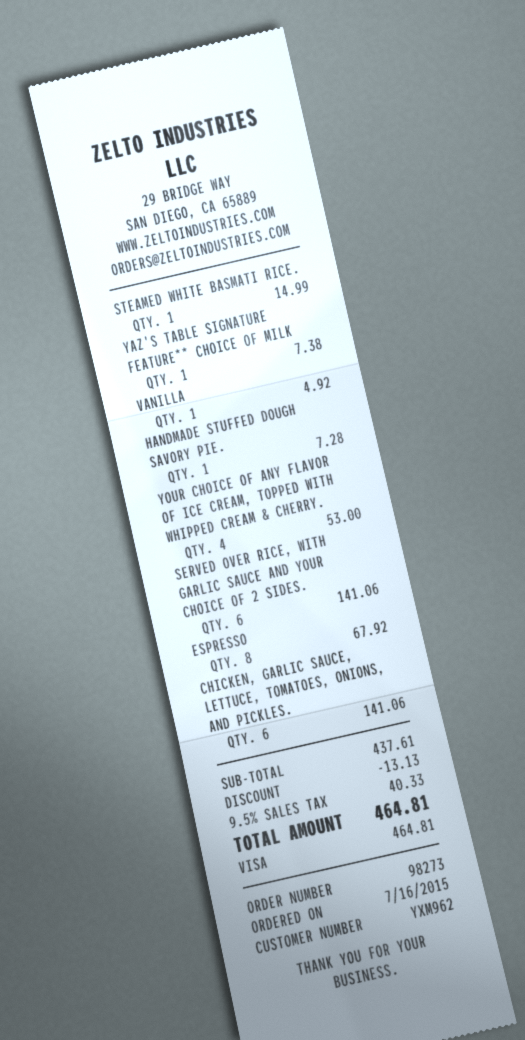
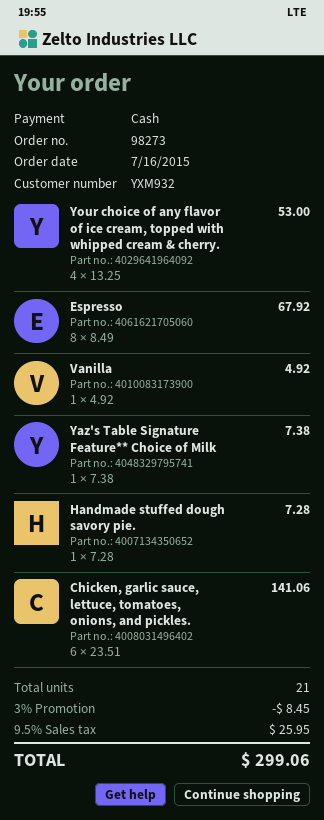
customer number: YXM962 -> YXM932
payment method: Visa -> cash
STEAMED WHITE BASMATI RICE.: 1 for 14.99 -> none
SERVED OVER RICE, WITH GARLIC SAUCE AND YOUR CHOICE OF 2 SIDES.: 6 for 141.06 -> none
discount: 13.13 -> 8.45
tax: 9.5% = 40.33 -> 9.5% = 25.95
total: 464.81 -> 299.06

